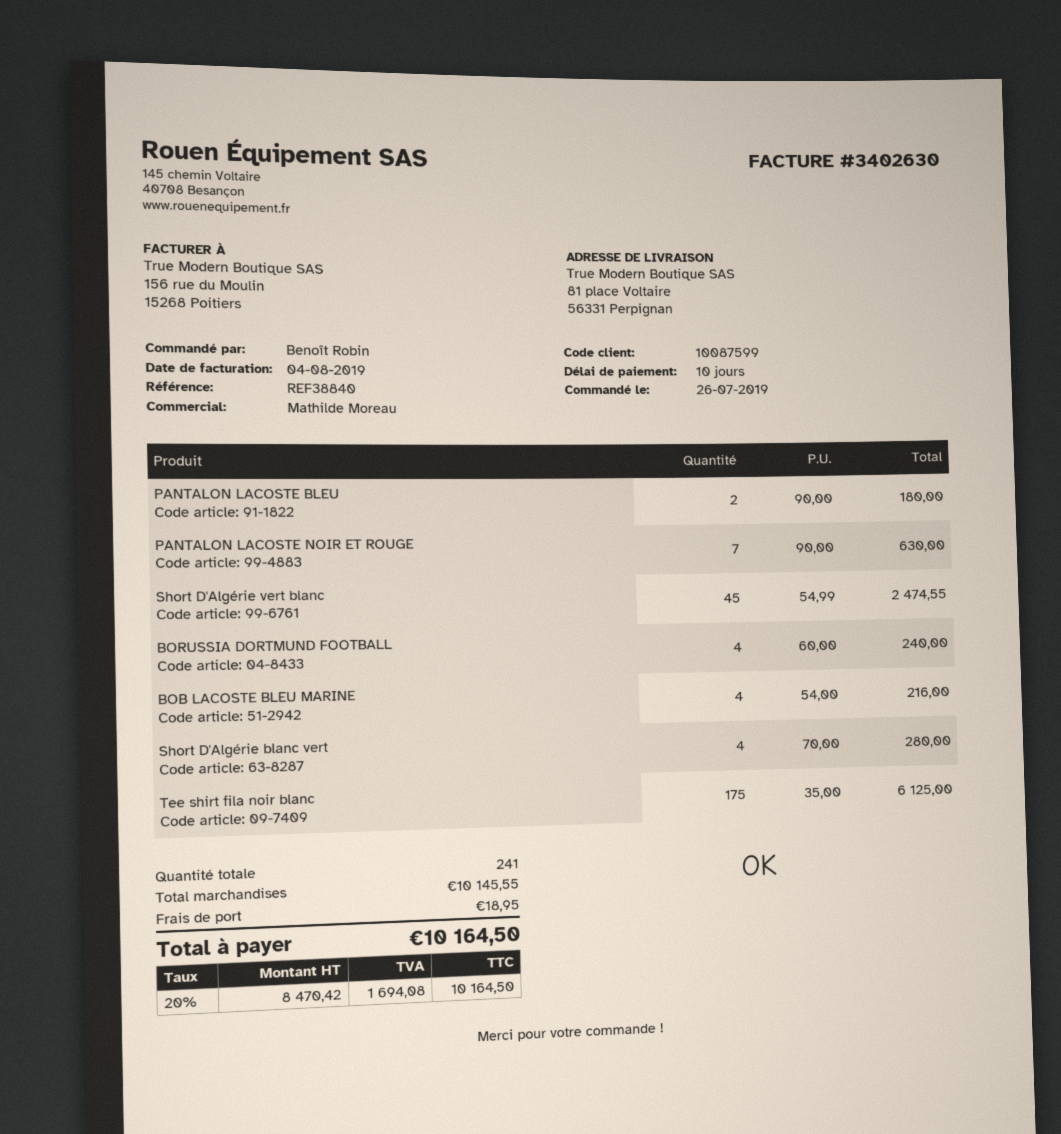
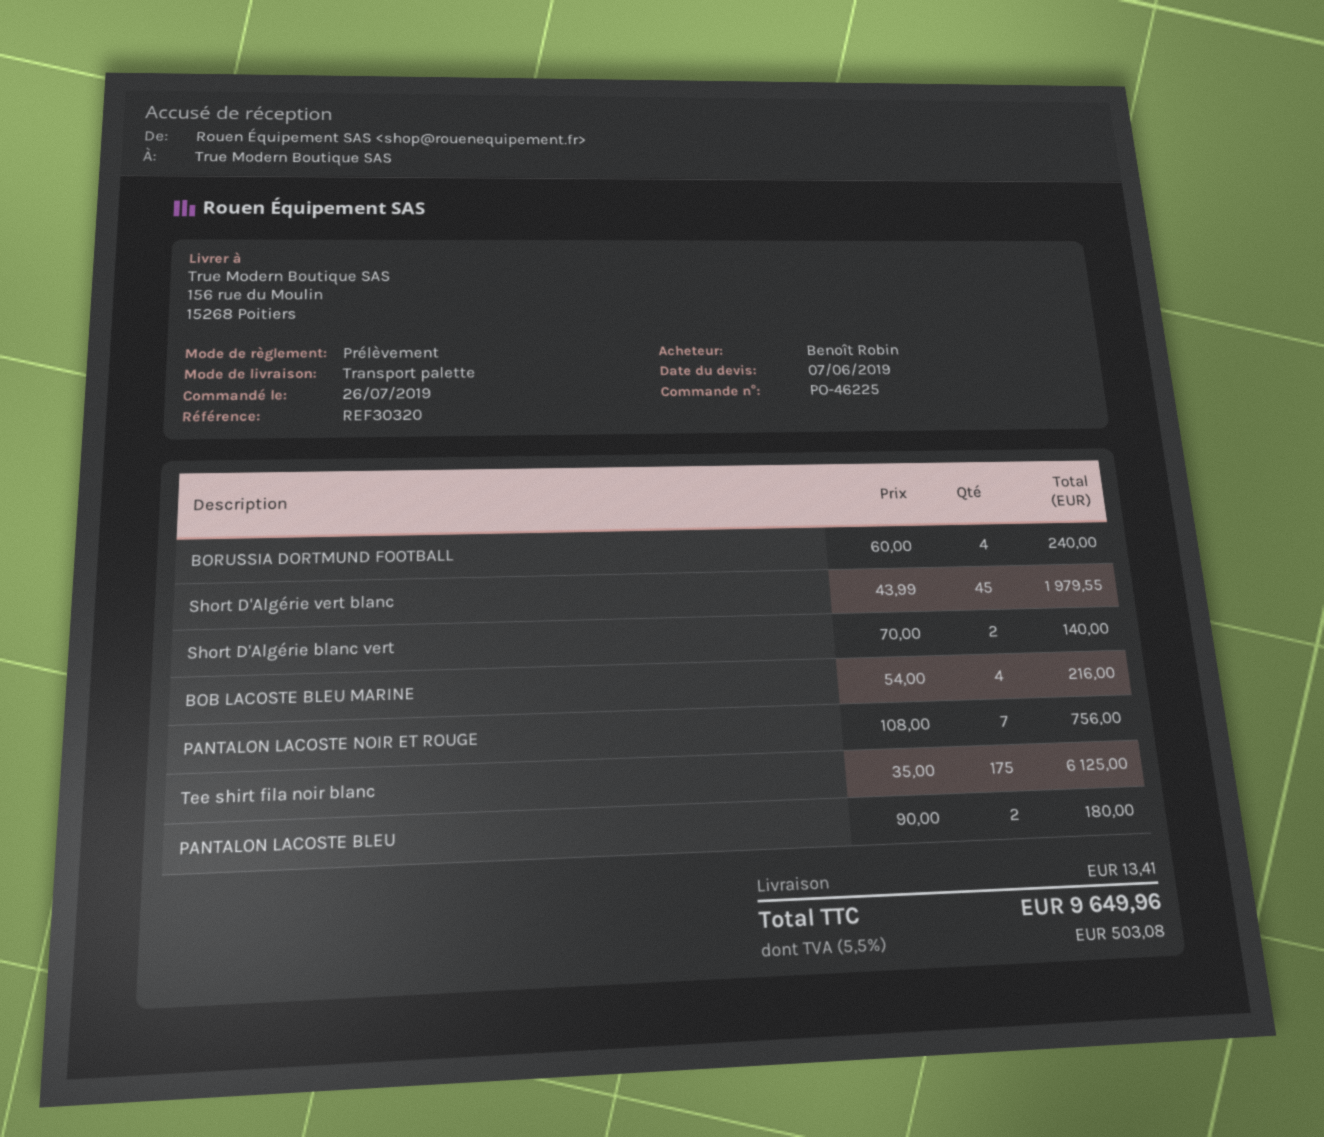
reference: REF38840 -> REF30320
ship to: 81 place Voltaire, 56331 Perpignan -> 156 rue du Moulin, 15268 Poitiers
PANTALON LACOSTE NOIR ET ROUGE: 7 x 90.00 = 630.00 -> 7 x 108.00 = 756.00
Short D'Algérie vert blanc: 45 x 54.99 = 2474.55 -> 45 x 43.99 = 1979.55
Short D'Algérie blanc vert: 4 x 70.00 = 280.00 -> 2 x 70.00 = 140.00
shipping: 18.95 -> 13.41
tax: 20% = 1694.08 -> 5.5% = 503.08
total: 10164.50 -> 9649.96

